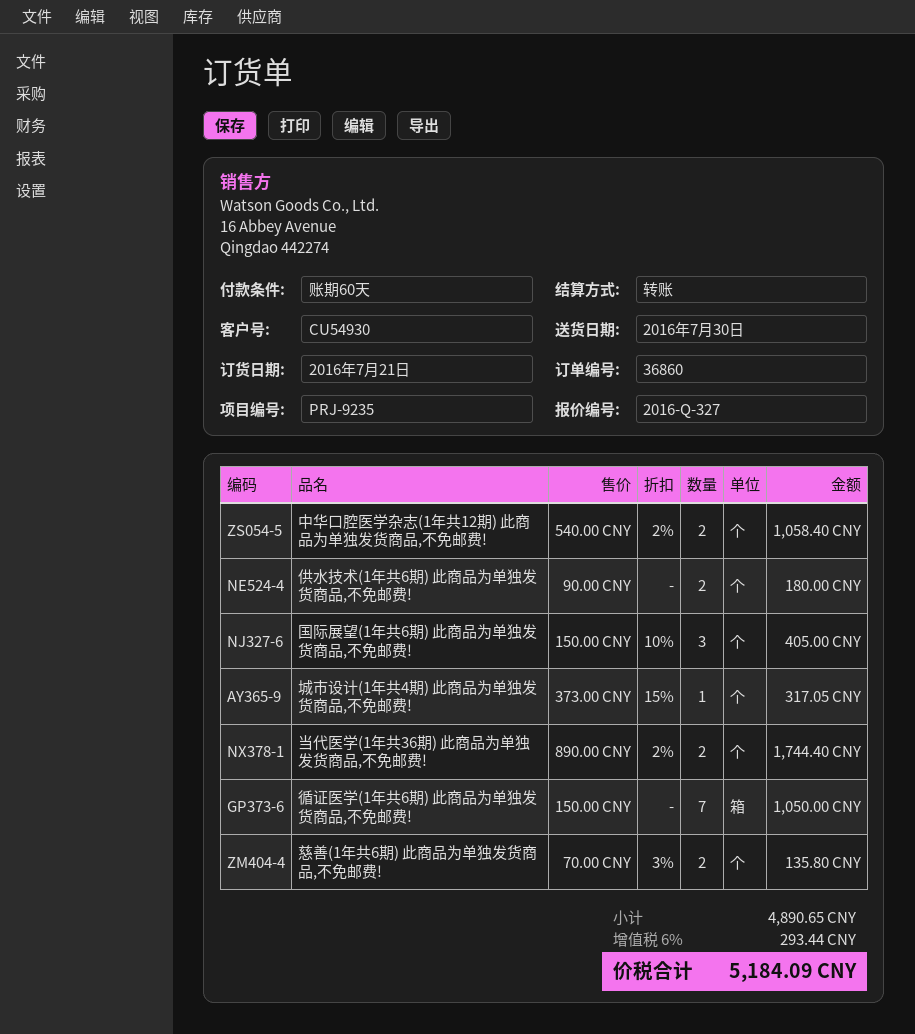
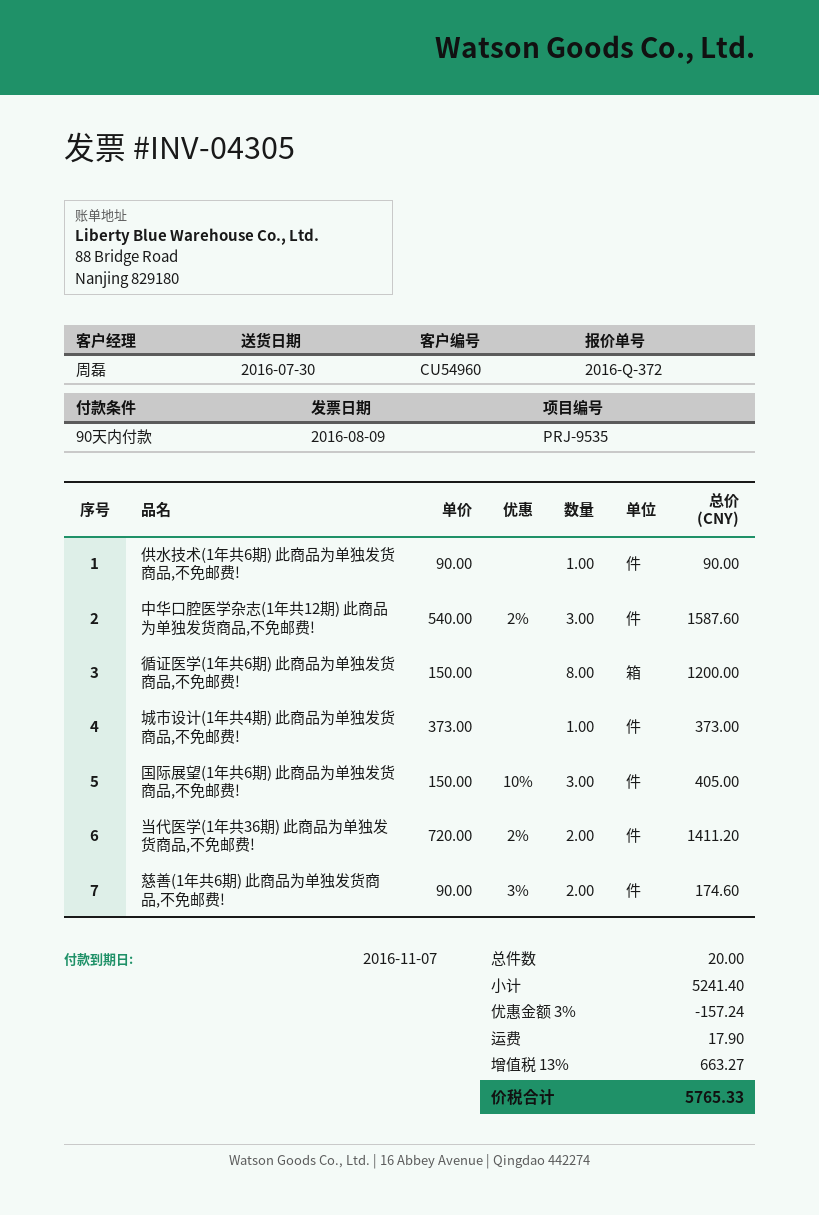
quote number: 2016-Q-327 -> 2016-Q-372
payment terms: 60 days -> 90 days
customer number: CU54930 -> CU54960
reference: PRJ-9235 -> PRJ-9535
中华口腔医学杂志(1年共12期) 此商品为单独发货商品,不免邮费!: 2 x 540.00 - 2% = 1058.40 -> 3 x 540.00 - 2% = 1587.60
供水技术(1年共6期) 此商品为单独发货商品,不免邮费!: 2 x 90.00 = 180.00 -> 1 x 90.00 = 90.00
城市设计(1年共4期) 此商品为单独发货商品,不免邮费!: 1 x 373.00 - 15% = 317.05 -> 1 x 373.00 = 373.00
当代医学(1年共36期) 此商品为单独发货商品,不免邮费!: 2 x 890.00 - 2% = 1744.40 -> 2 x 720.00 - 2% = 1411.20
循证医学(1年共6期) 此商品为单独发货商品,不免邮费!: 7 x 150.00 = 1050.00 -> 8 x 150.00 = 1200.00
慈善(1年共6期) 此商品为单独发货商品,不免邮费!: 2 x 70.00 - 3% = 135.80 -> 2 x 90.00 - 3% = 174.60
subtotal: 4890.65 -> 5241.40
discount: none -> 3% = 157.24
shipping: none -> 17.90
tax: 6% = 293.44 -> 13% = 663.27
total: 5184.09 -> 5765.33

